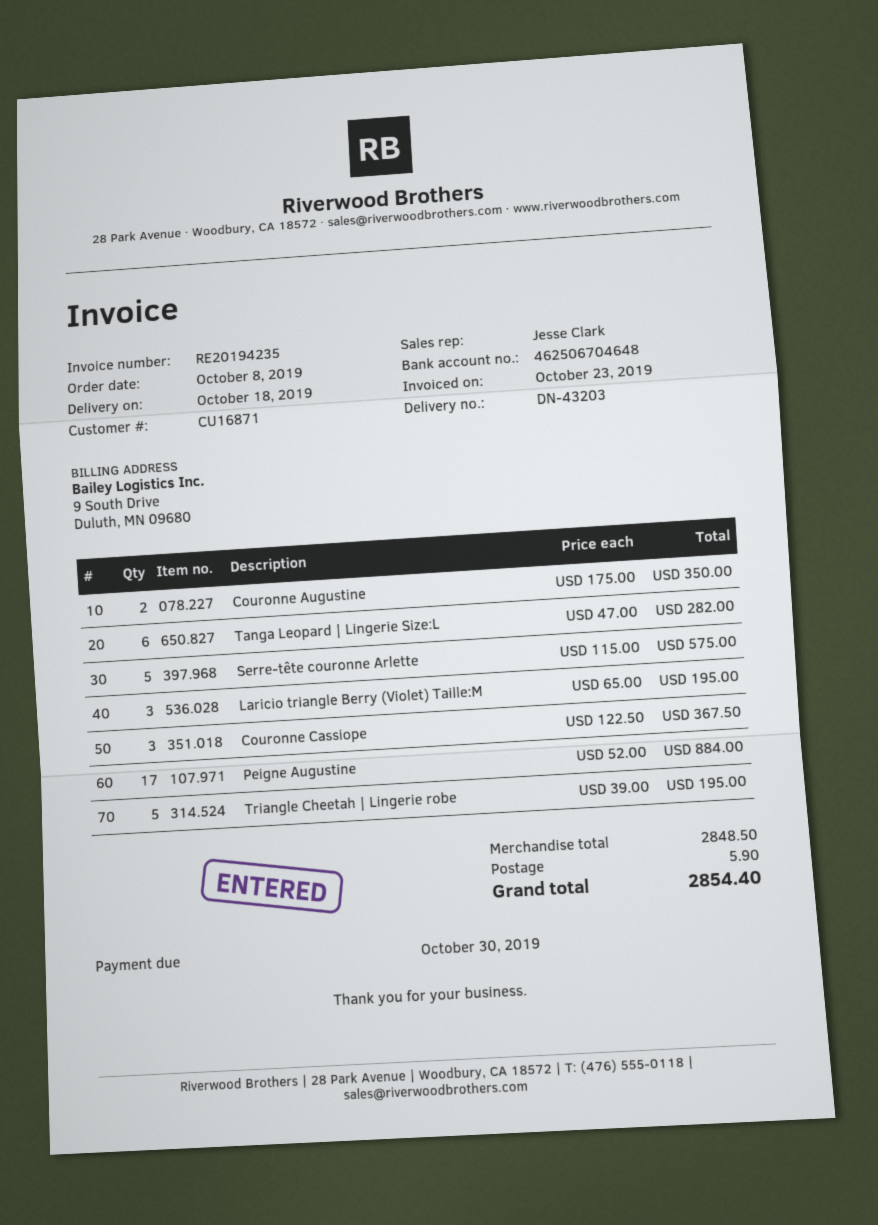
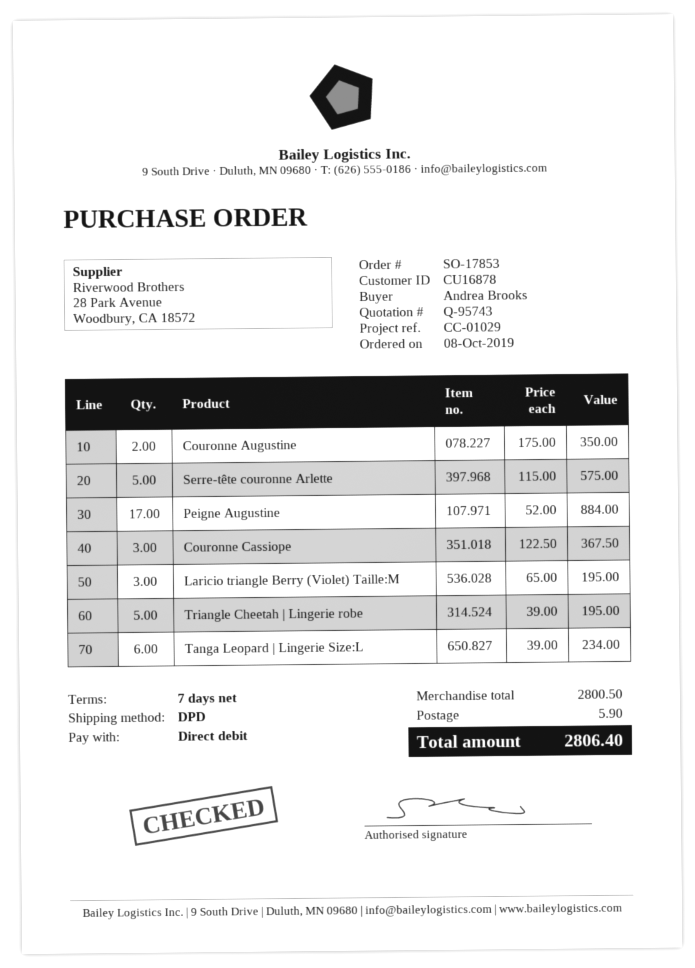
customer number: CU16871 -> CU16878
Tanga Leopard | Lingerie Size:L: 6 x 47.00 = 282.00 -> 6 x 39.00 = 234.00
subtotal: 2848.50 -> 2800.50
total: 2854.40 -> 2806.40

